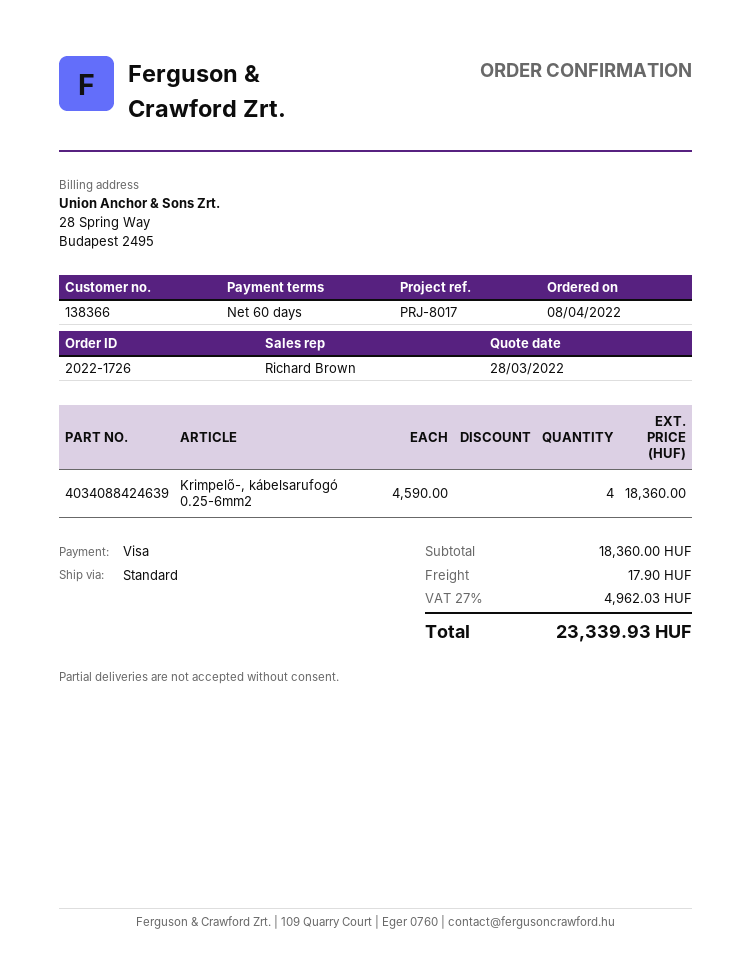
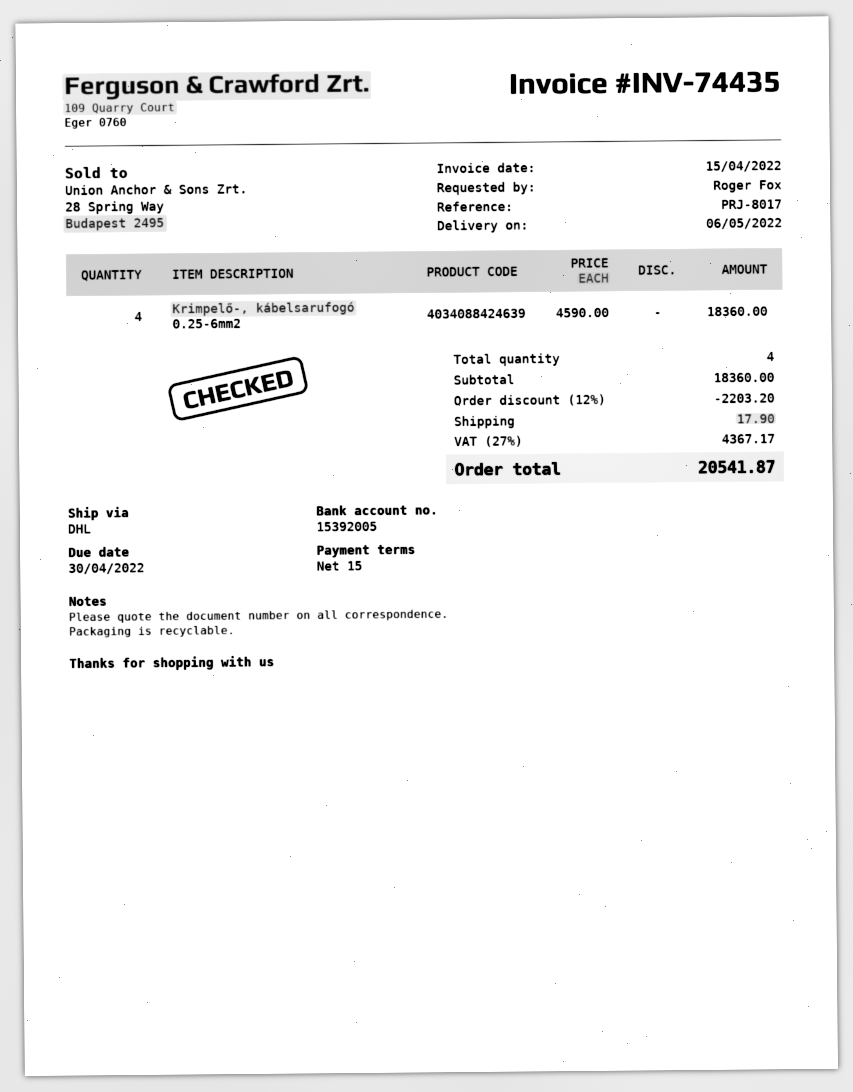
payment terms: 60 days -> 15 days
shipping method: standard -> DHL
discount: none -> 12% = 2203.20
tax: 27% = 4962.03 -> 27% = 4367.17
total: 23339.93 -> 20541.87

